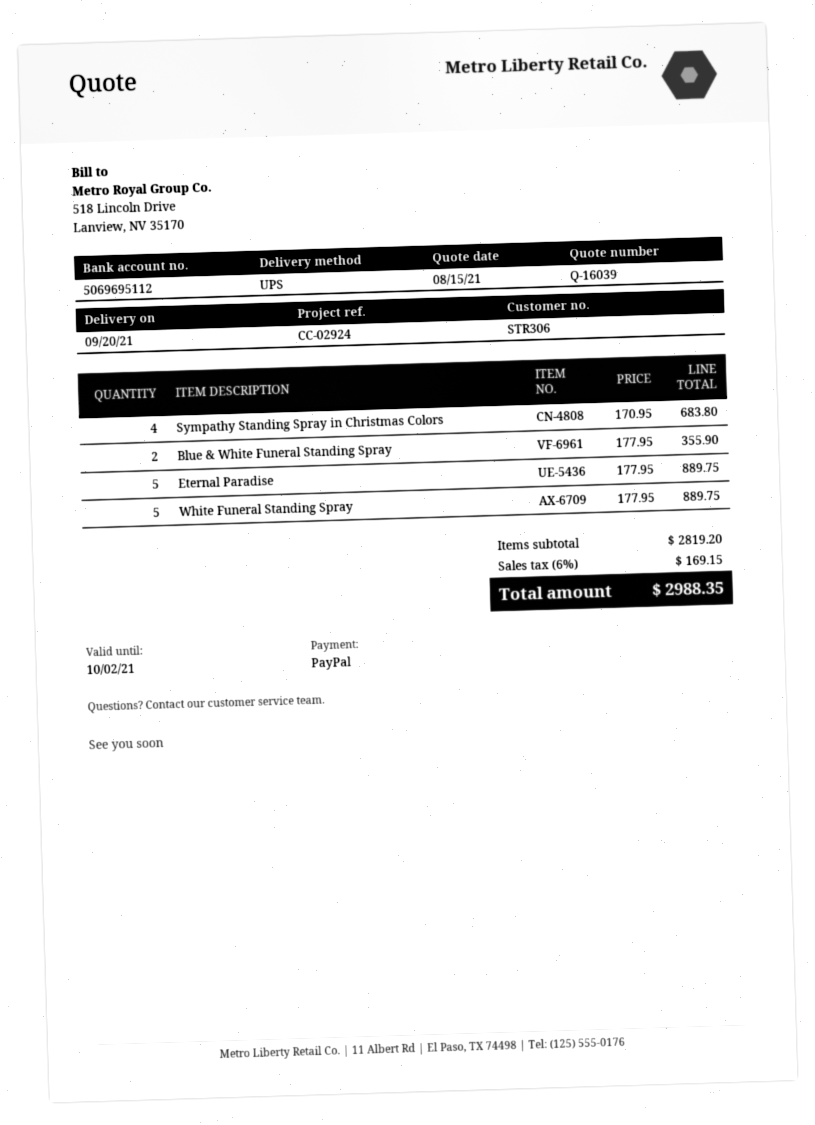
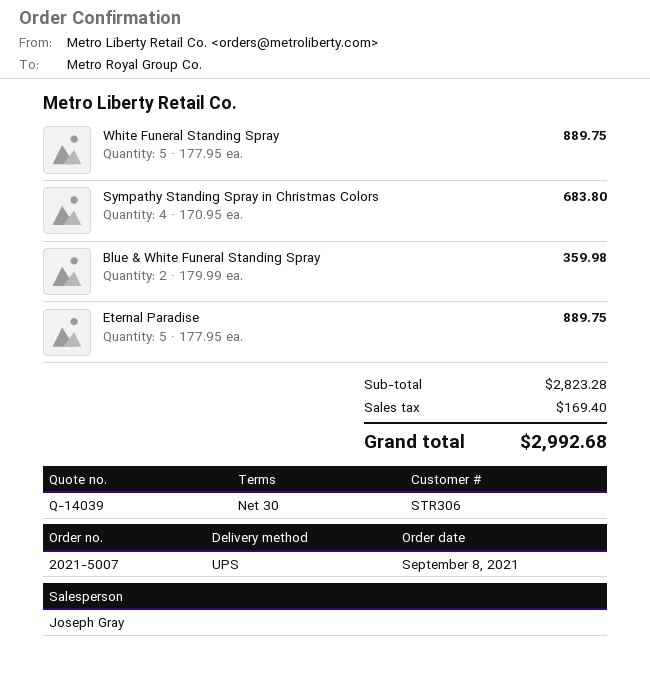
quote number: Q-16039 -> Q-14039
Blue & White Funeral Standing Spray: 2 x 177.95 = 355.90 -> 2 x 179.99 = 359.98
subtotal: 2819.20 -> 2823.28
tax: 169.15 -> 169.40
total: 2988.35 -> 2992.68

